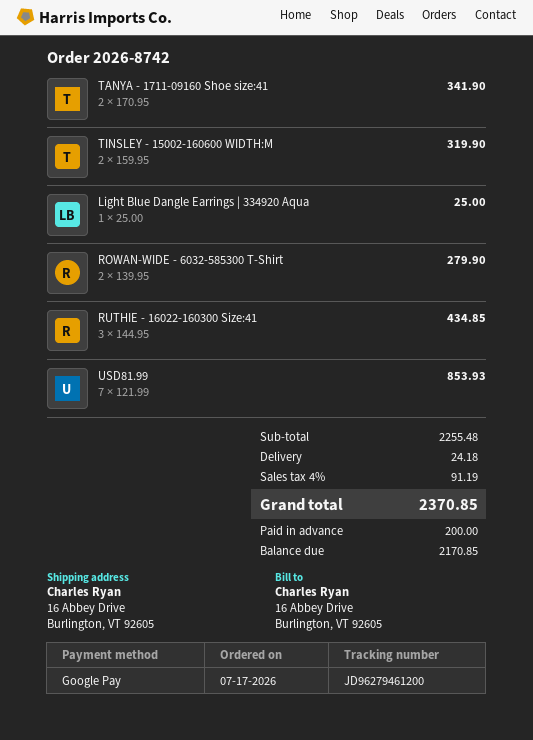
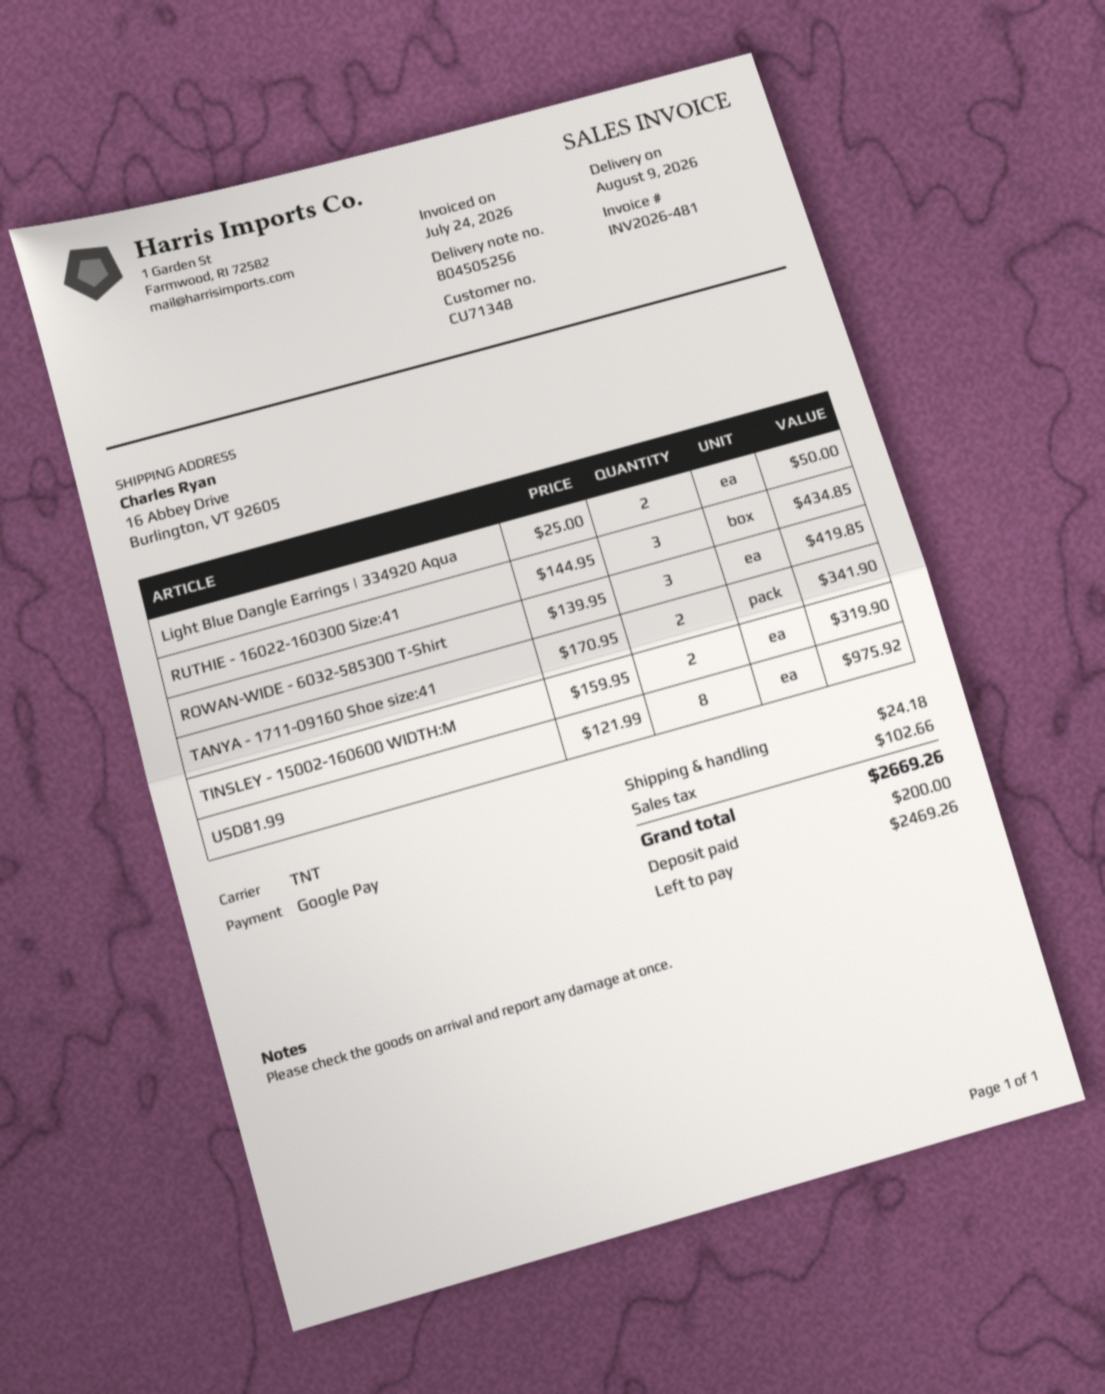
Light Blue Dangle Earrings | 334920 Aqua: 1 x 25.00 = 25.00 -> 2 x 25.00 = 50.00
ROWAN-WIDE - 6032-585300 T-Shirt: 2 x 139.95 = 279.90 -> 3 x 139.95 = 419.85
USD81.99: 7 x 121.99 = 853.93 -> 8 x 121.99 = 975.92
tax: 91.19 -> 102.66
total: 2370.85 -> 2669.26
balance: 2170.85 -> 2469.26

